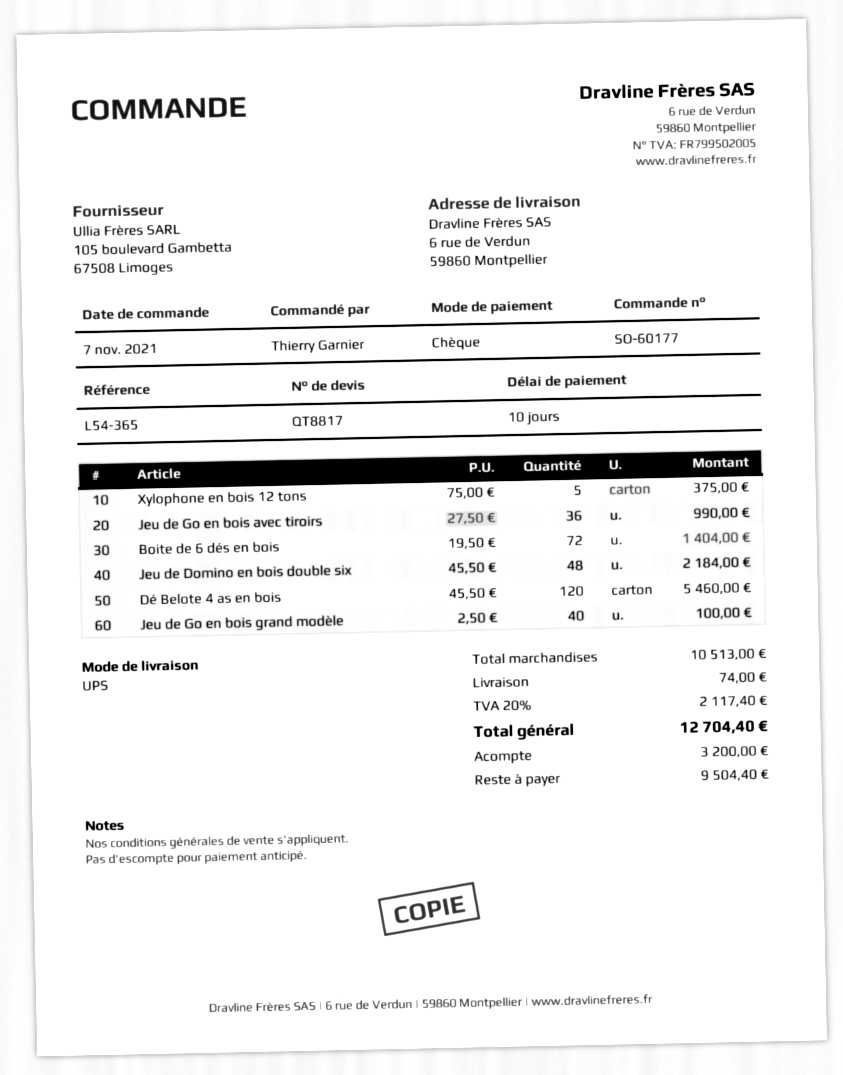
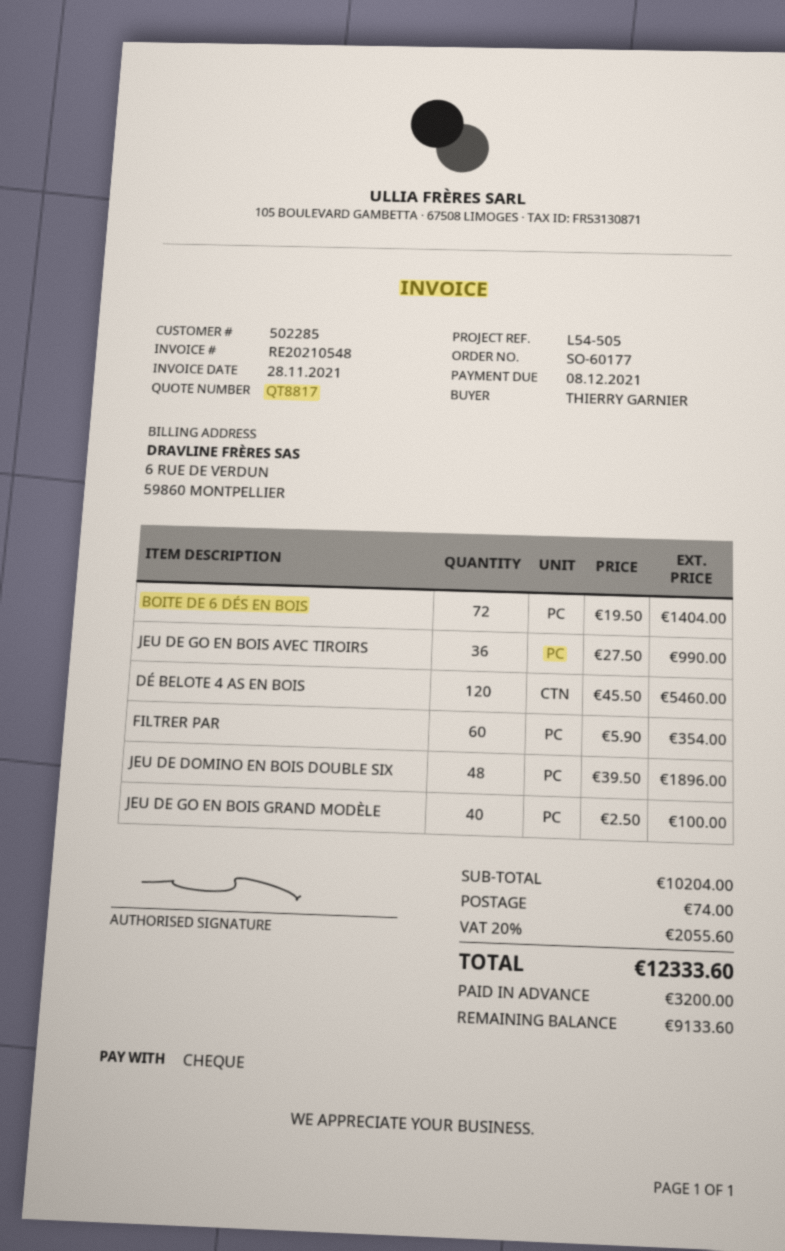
reference: L54-365 -> L54-505
Xylophone en bois 12 tons: 5 x 75.00 = 375.00 -> none
Jeu de Domino en bois double six: 48 x 45.50 = 2184.00 -> 48 x 39.50 = 1896.00
FILTRER PAR: none -> 60 x 5.90 = 354.00
subtotal: 10513.00 -> 10204.00
tax: 20% = 2117.40 -> 20% = 2055.60
total: 12704.40 -> 12333.60
balance: 9504.40 -> 9133.60

